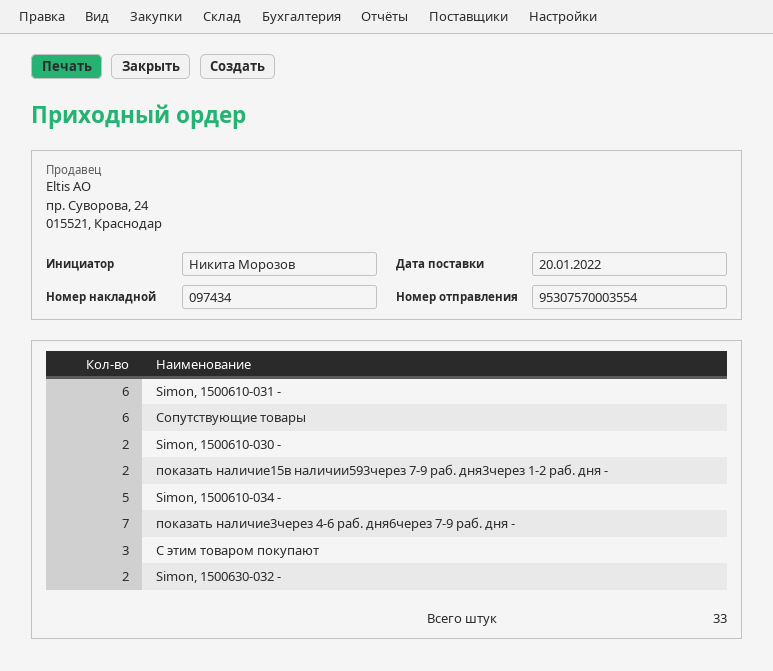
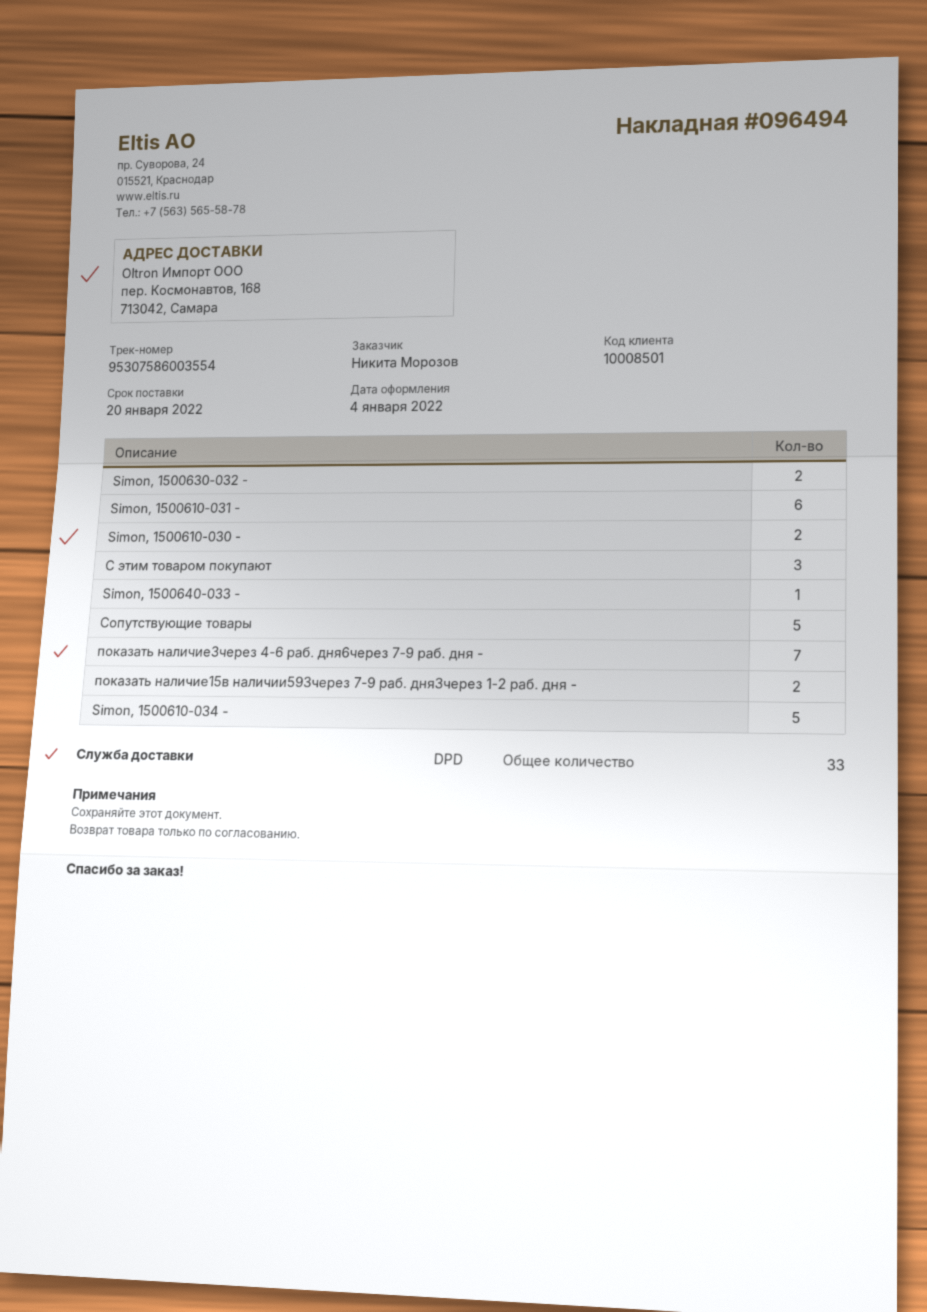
delivery note number: 097434 -> 096494
tracking number: 95307570003554 -> 95307586003554
Сопутствующие товары: 6 -> 5
Simon, 1500640-033 -: none -> 1

